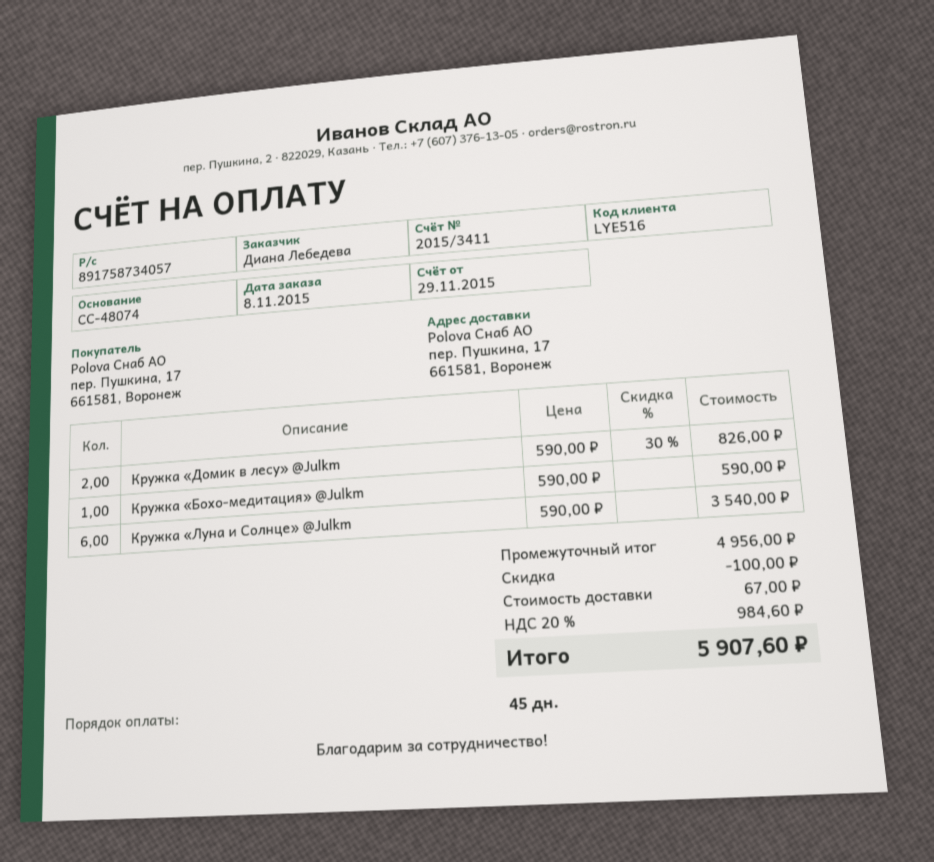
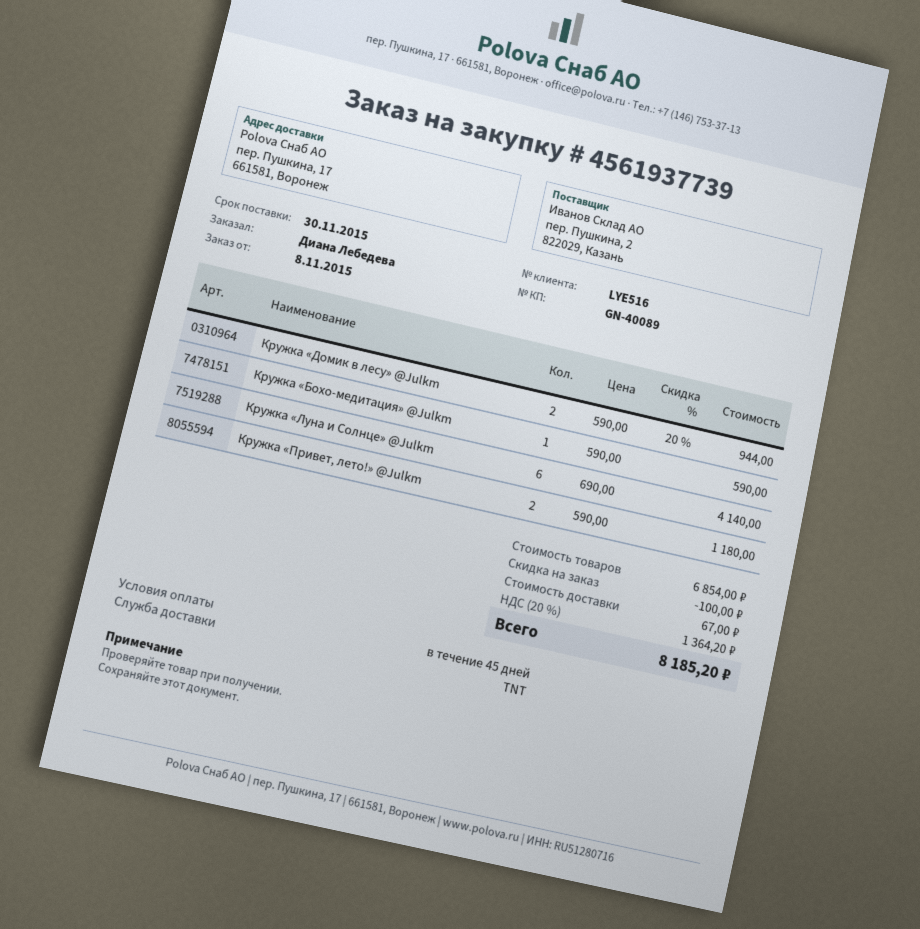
Кружка «Домик в лесу» @Julkm: 2 x 590.00 - 30% = 826.00 -> 2 x 590.00 - 20% = 944.00
Кружка «Луна и Солнце» @Julkm: 6 x 590.00 = 3540.00 -> 6 x 690.00 = 4140.00
Кружка «Привет, лето!» @Julkm: none -> 2 x 590.00 = 1180.00
subtotal: 4956.00 -> 6854.00
tax: 20% = 984.60 -> 20% = 1364.20
total: 5907.60 -> 8185.20

